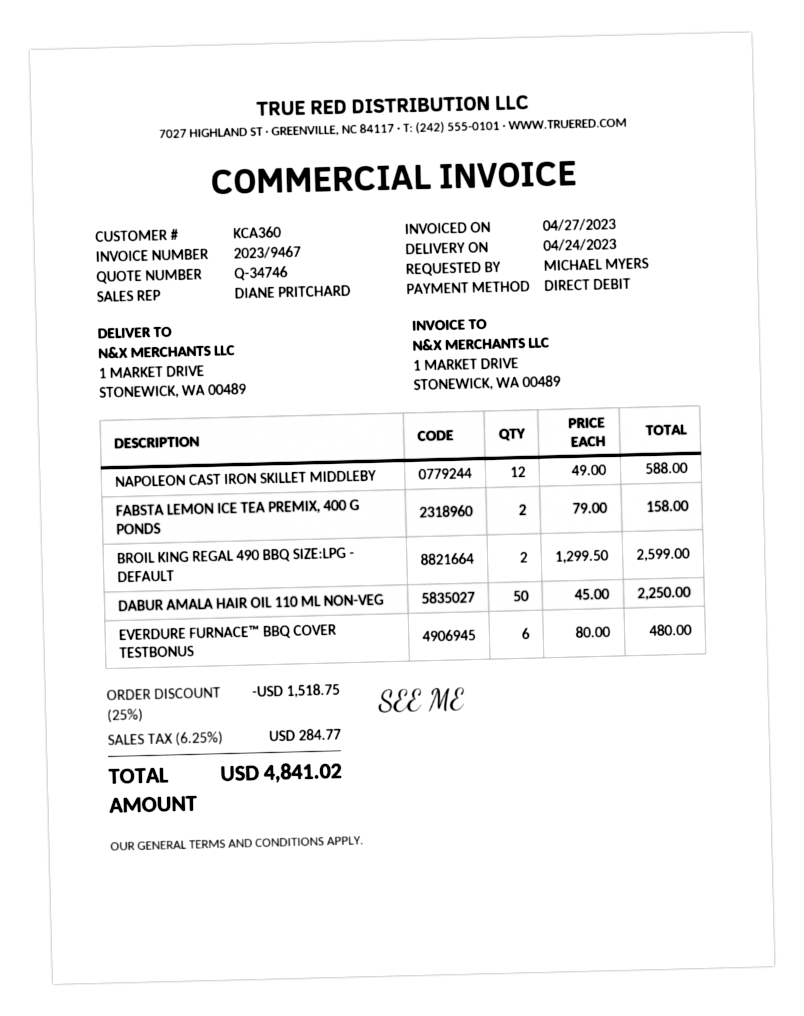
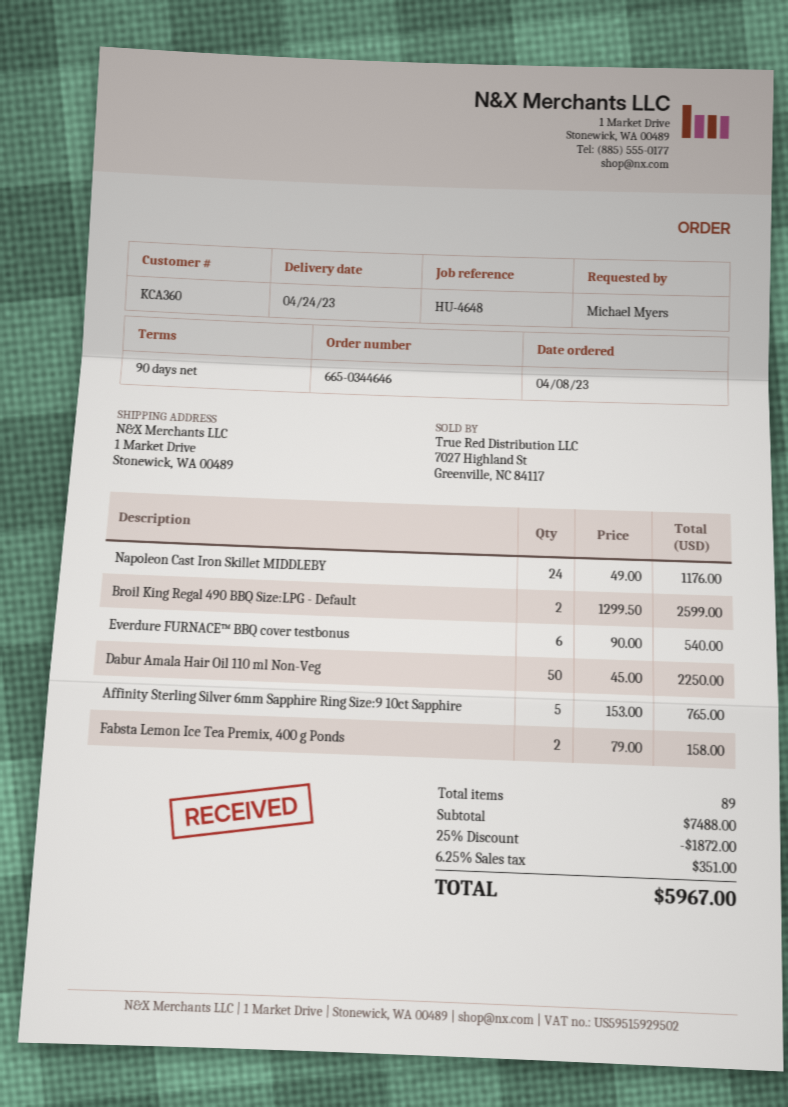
NAPOLEON CAST IRON SKILLET MIDDLEBY: 12 x 49.00 = 588.00 -> 24 x 49.00 = 1176.00
EVERDURE FURNACE™ BBQ COVER TESTBONUS: 6 x 80.00 = 480.00 -> 6 x 90.00 = 540.00
Affinity Sterling Silver 6mm Sapphire Ring Size:9 10ct Sapphire: none -> 5 x 153.00 = 765.00
discount: 25% = 1518.75 -> 25% = 1872.00
tax: 6.25% = 284.77 -> 6.25% = 351.00
total: 4841.02 -> 5967.00

